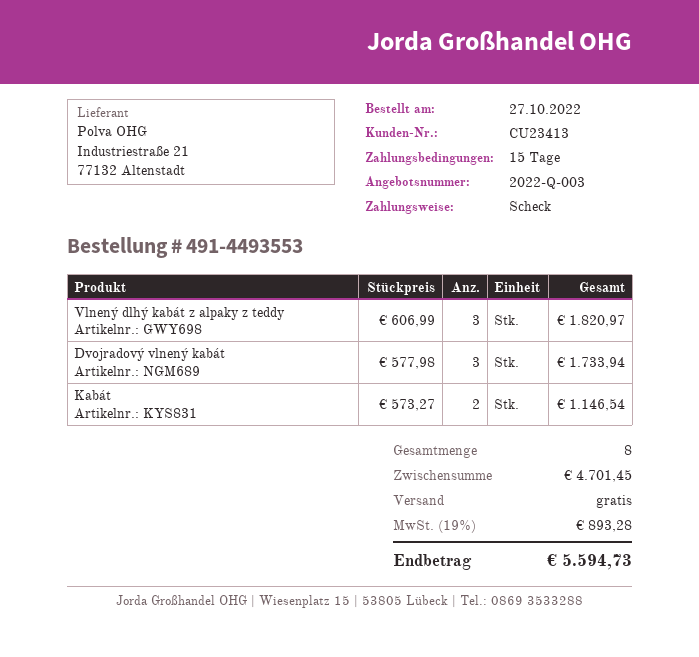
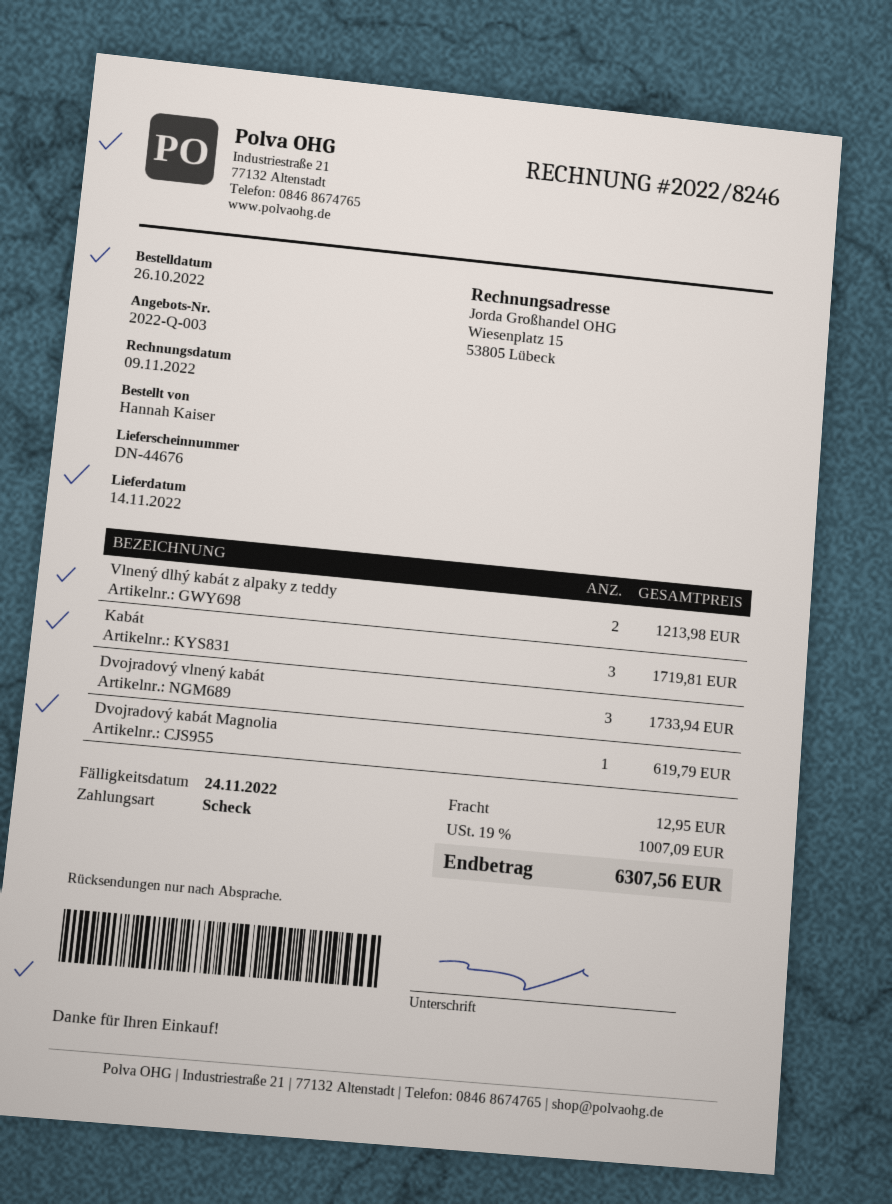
order date: 2022-10-27 -> 2022-10-26
Vlnený dlhý kabát z alpaky z teddy: 3 for 1820.97 -> 2 for 1213.98
Kabát: 2 for 1146.54 -> 3 for 1719.81
Dvojradový kabát Magnolia: none -> 1 for 619.79
shipping: 0.00 -> 12.95
tax: 19% = 893.28 -> 19% = 1007.09
total: 5594.73 -> 6307.56

